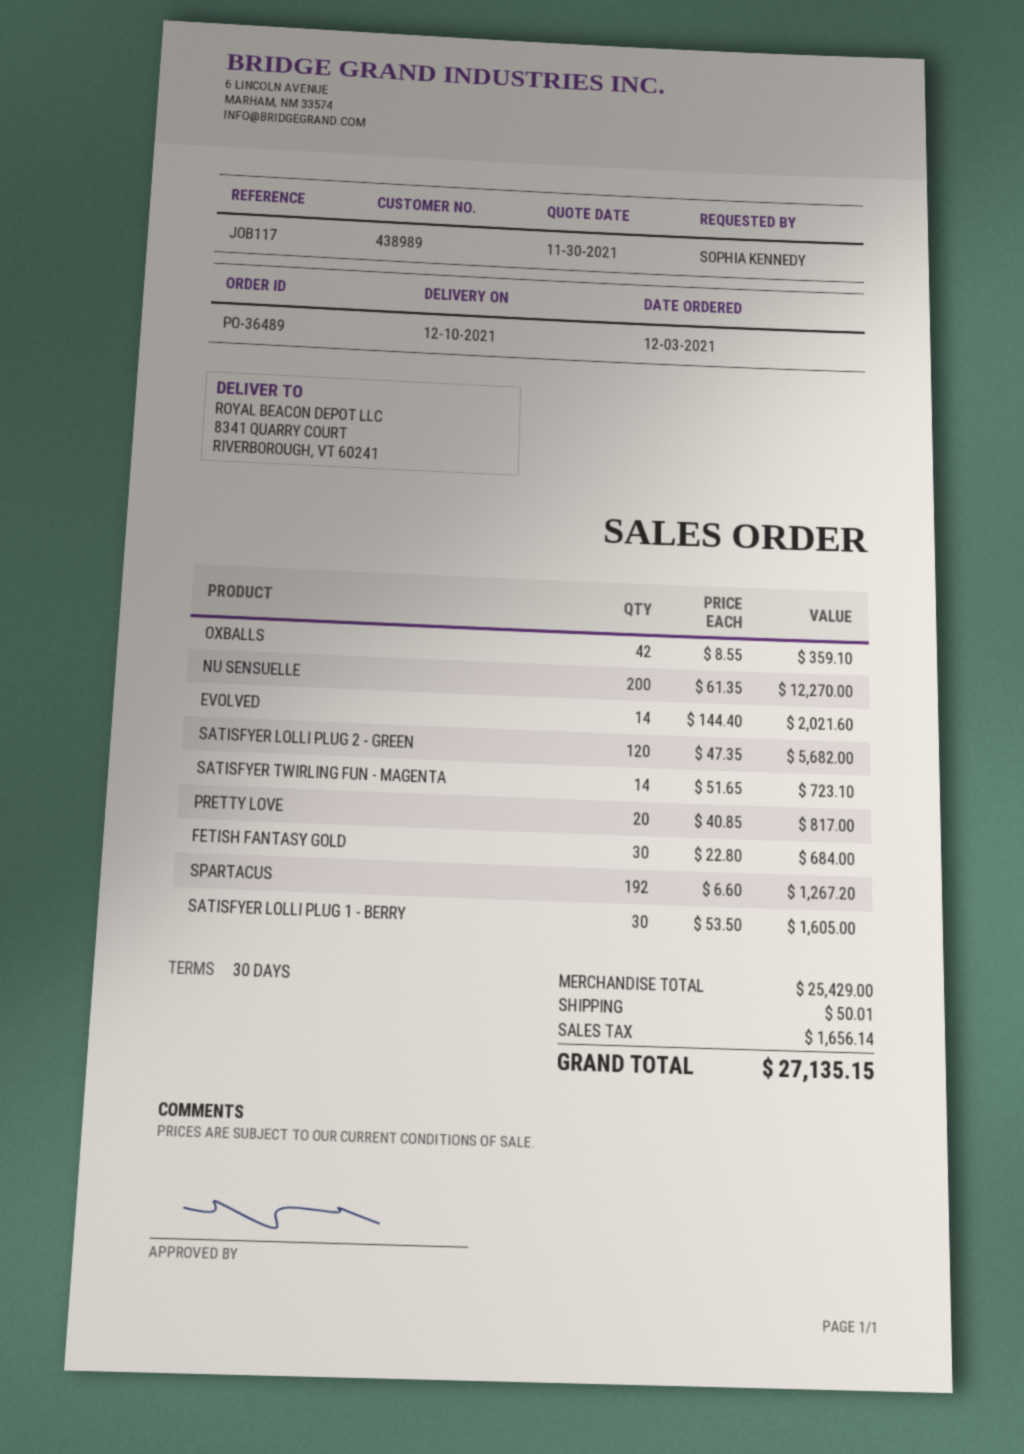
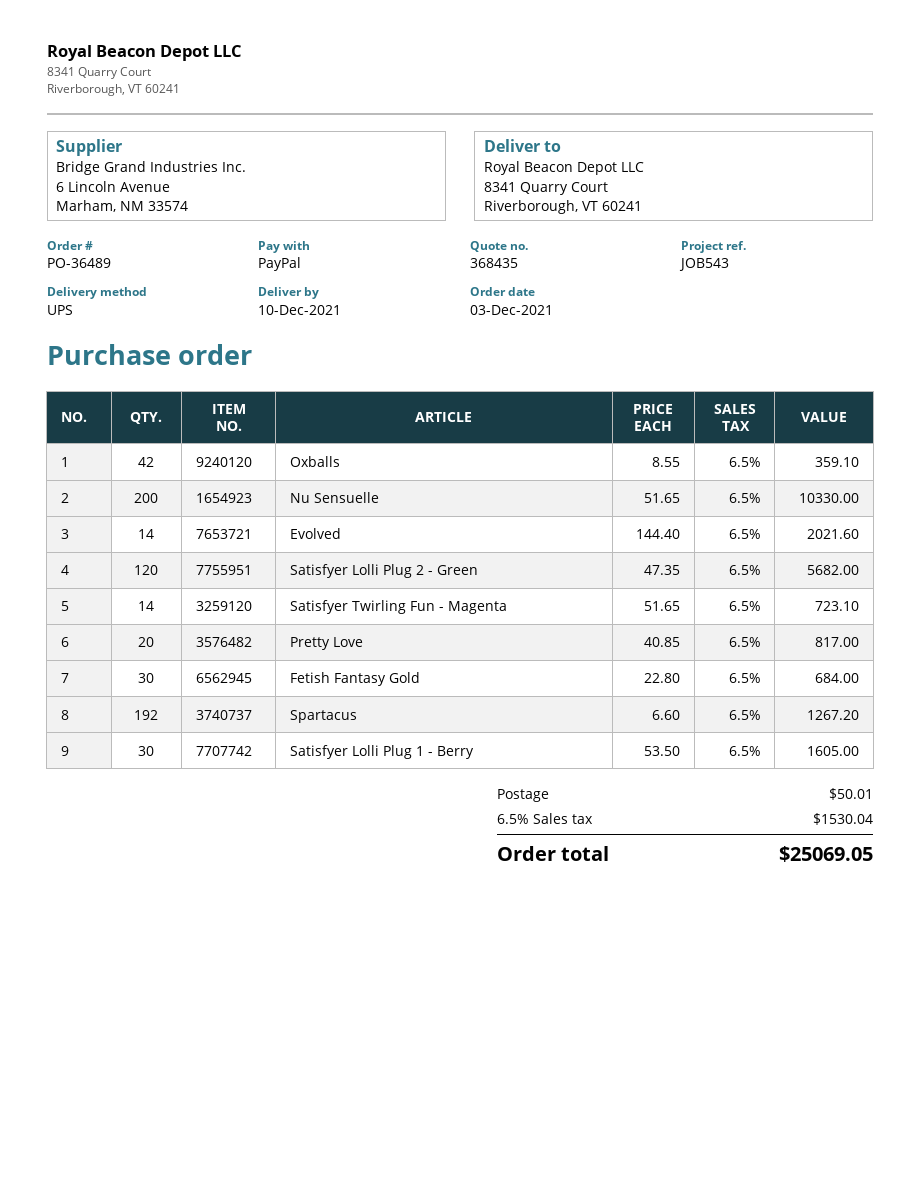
reference: JOB117 -> JOB543
NU SENSUELLE: 200 x 61.35 = 12270.00 -> 200 x 51.65 = 10330.00
tax: 1656.14 -> 1530.04
total: 27135.15 -> 25069.05

